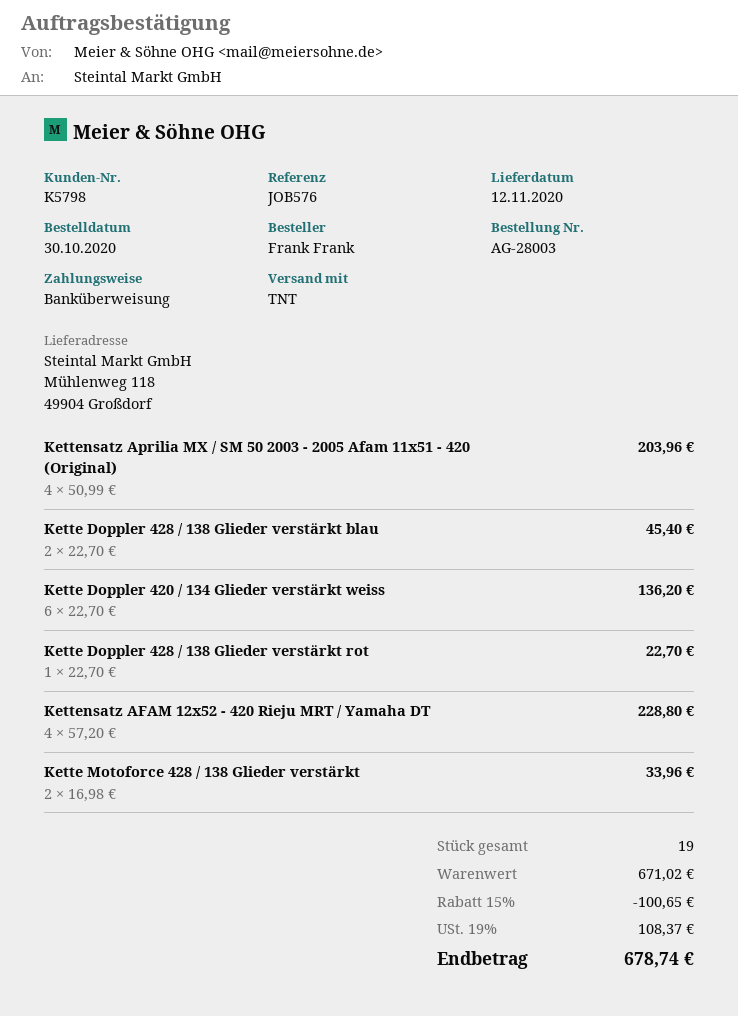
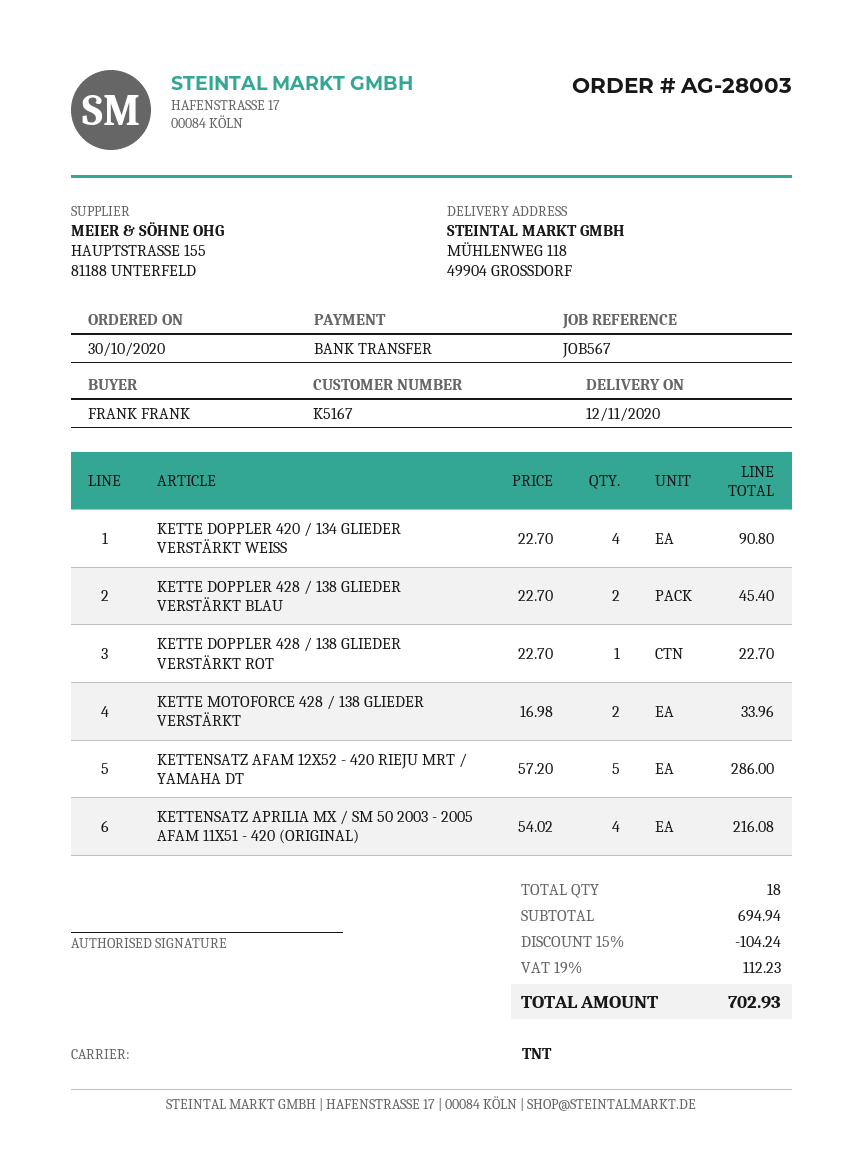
customer number: K5798 -> K5167
reference: JOB576 -> JOB567
Kettensatz Aprilia MX / SM 50 2003 - 2005 Afam 11x51 - 420 (Original): 4 x 50.99 = 203.96 -> 4 x 54.02 = 216.08
Kette Doppler 420 / 134 Glieder verstärkt weiss: 6 x 22.70 = 136.20 -> 4 x 22.70 = 90.80
Kettensatz AFAM 12x52 - 420 Rieju MRT / Yamaha DT: 4 x 57.20 = 228.80 -> 5 x 57.20 = 286.00
total quantity: 19 -> 18
subtotal: 671.02 -> 694.94
discount: 15% = 100.65 -> 15% = 104.24
tax: 19% = 108.37 -> 19% = 112.23
total: 678.74 -> 702.93

